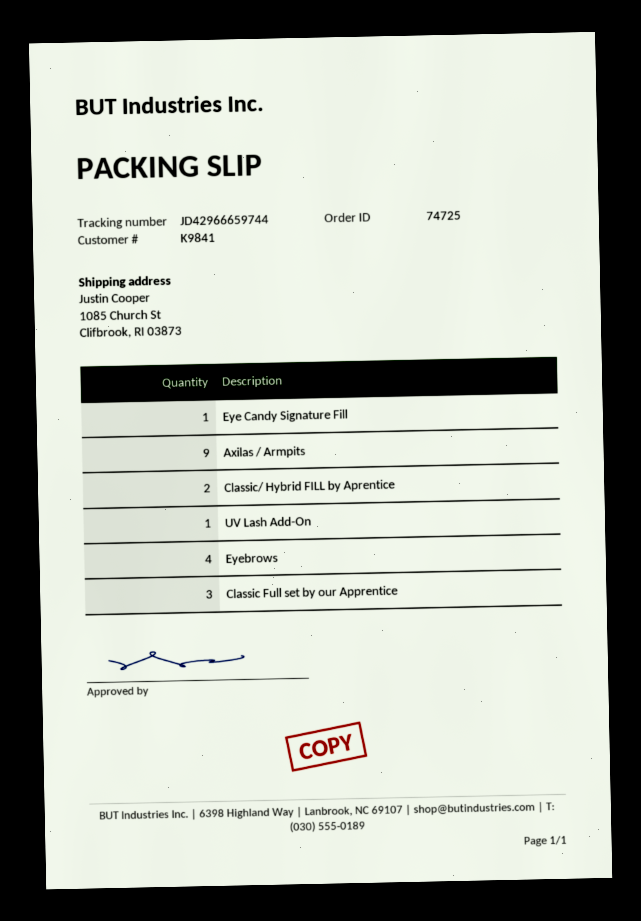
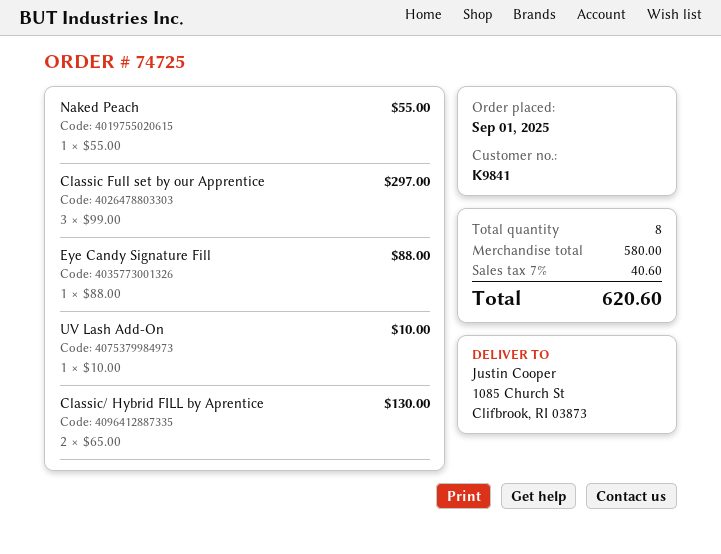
Axilas / Armpits: 9 -> none
Eyebrows: 4 -> none
Naked Peach: none -> 1

